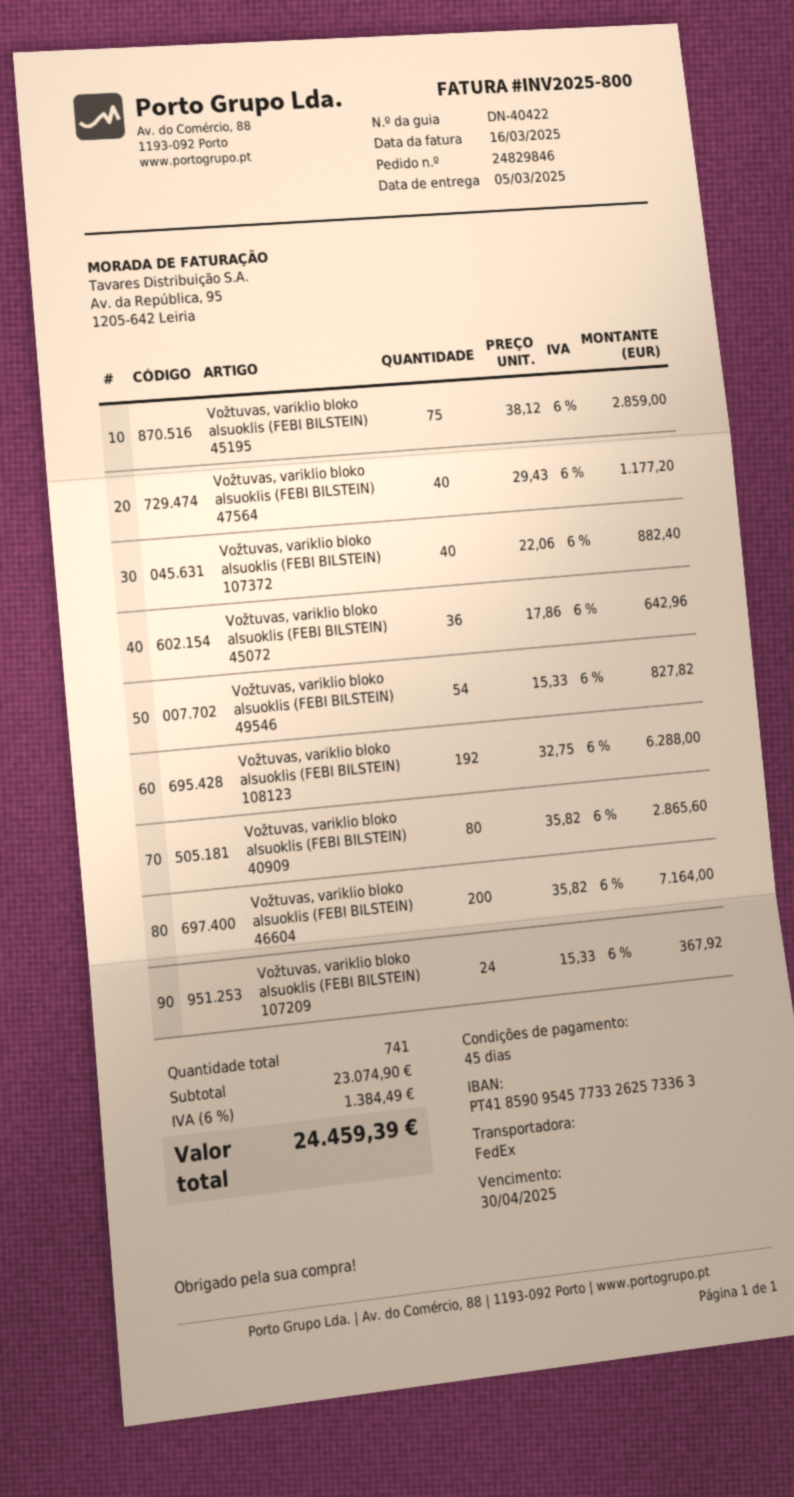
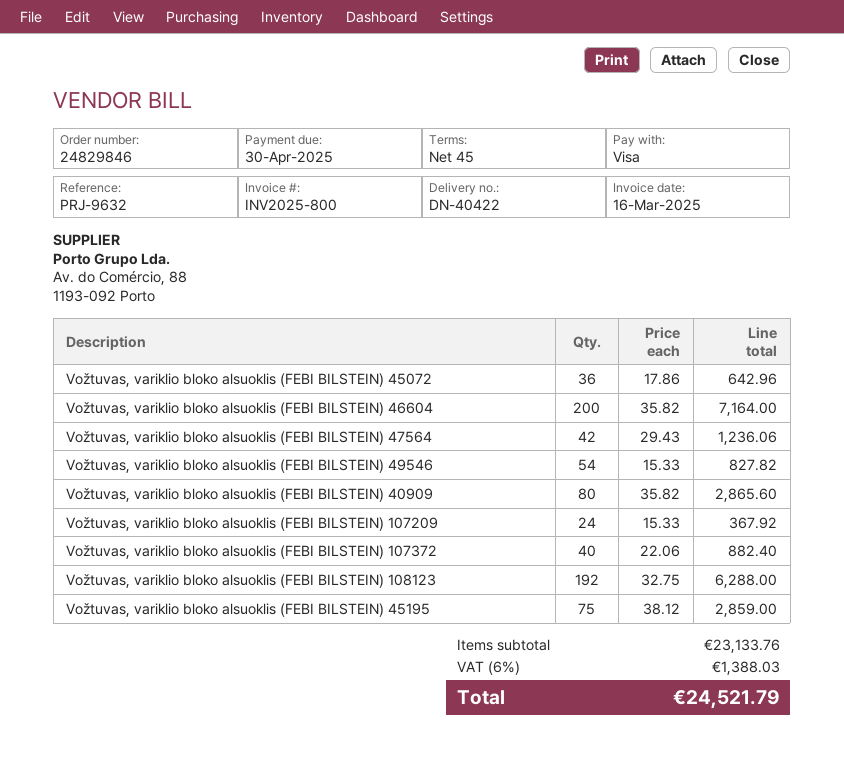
Vožtuvas, variklio bloko alsuoklis (FEBI BILSTEIN) 47564: 40 x 29.43 = 1177.20 -> 42 x 29.43 = 1236.06
subtotal: 23074.90 -> 23133.76
tax: 6% = 1384.49 -> 6% = 1388.03
total: 24459.39 -> 24521.79

